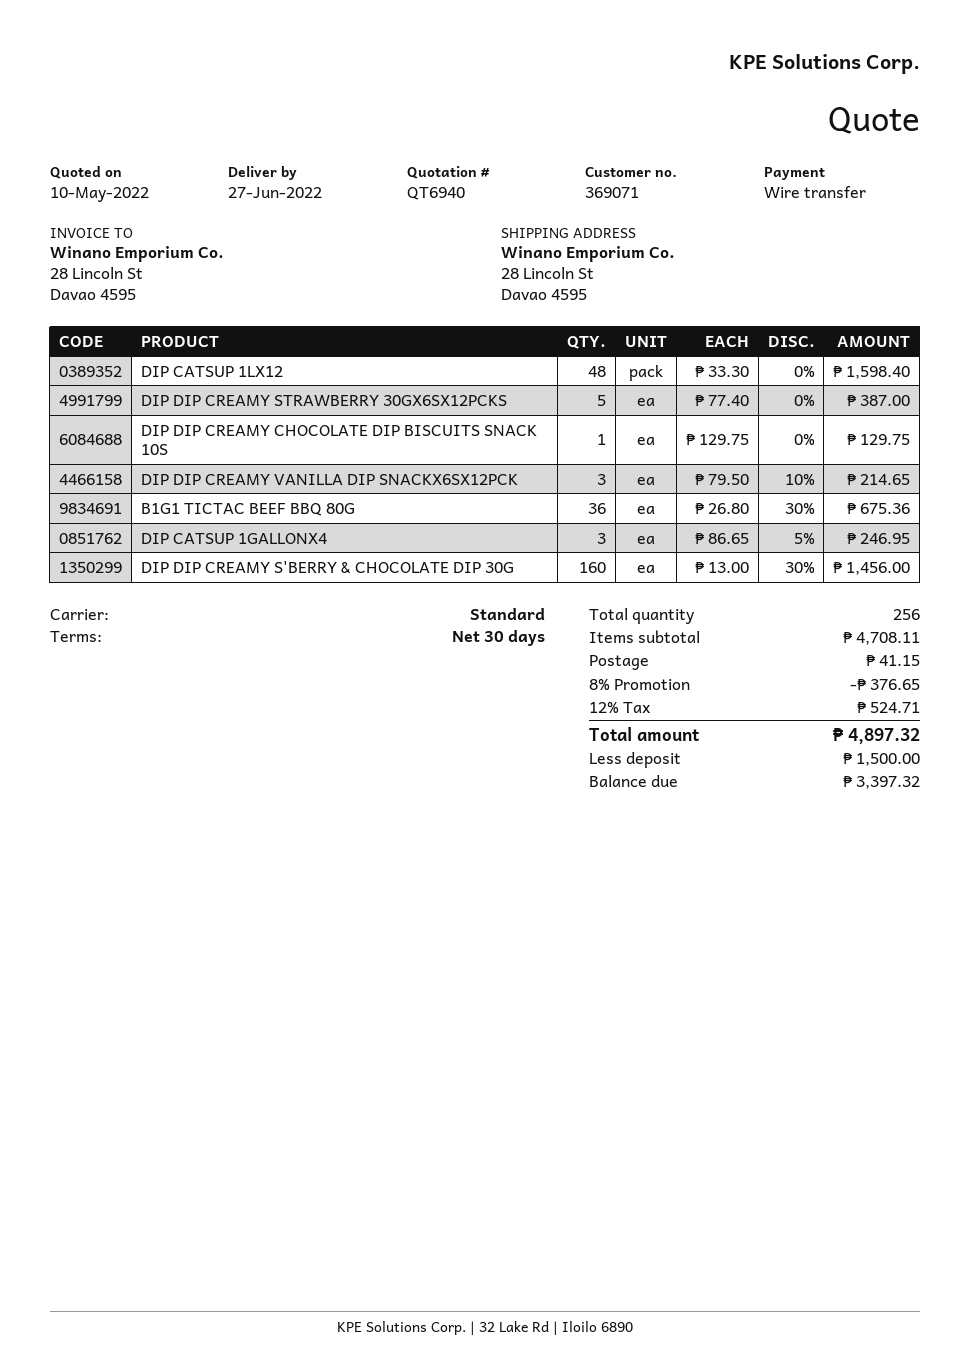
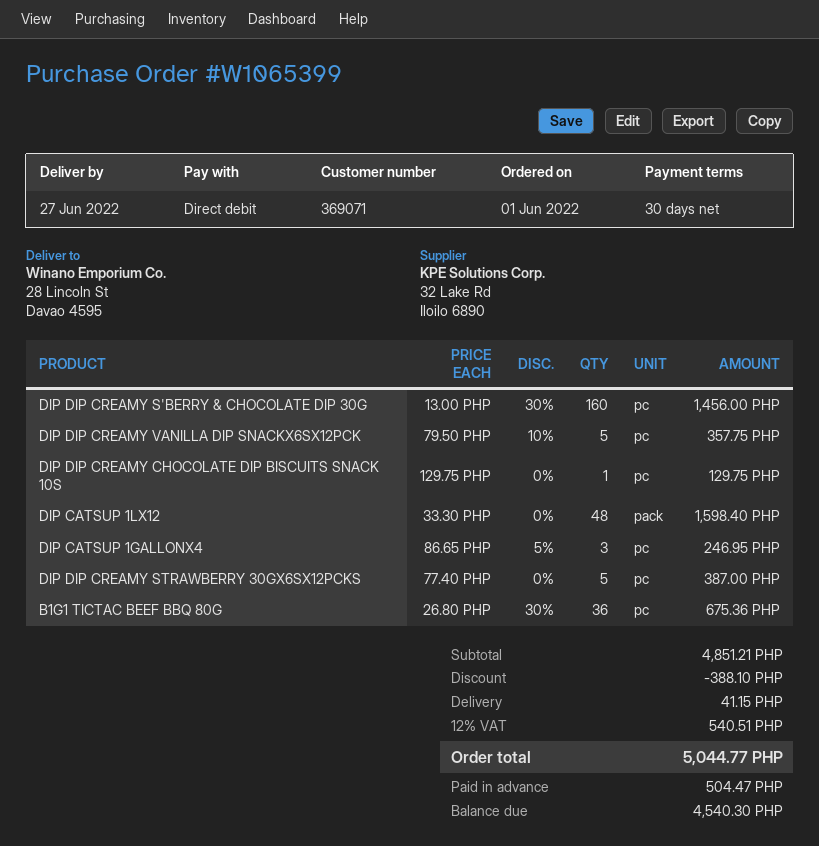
payment method: bank transfer -> direct debit
DIP DIP CREAMY VANILLA DIP SNACKX6SX12PCK: 3 x 79.50 - 10% = 214.65 -> 5 x 79.50 - 10% = 357.75
subtotal: 4708.11 -> 4851.21
discount: 376.65 -> 388.10
tax: 12% = 524.71 -> 12% = 540.51
total: 4897.32 -> 5044.77
deposit: 1500.00 -> 504.47
balance: 3397.32 -> 4540.30

